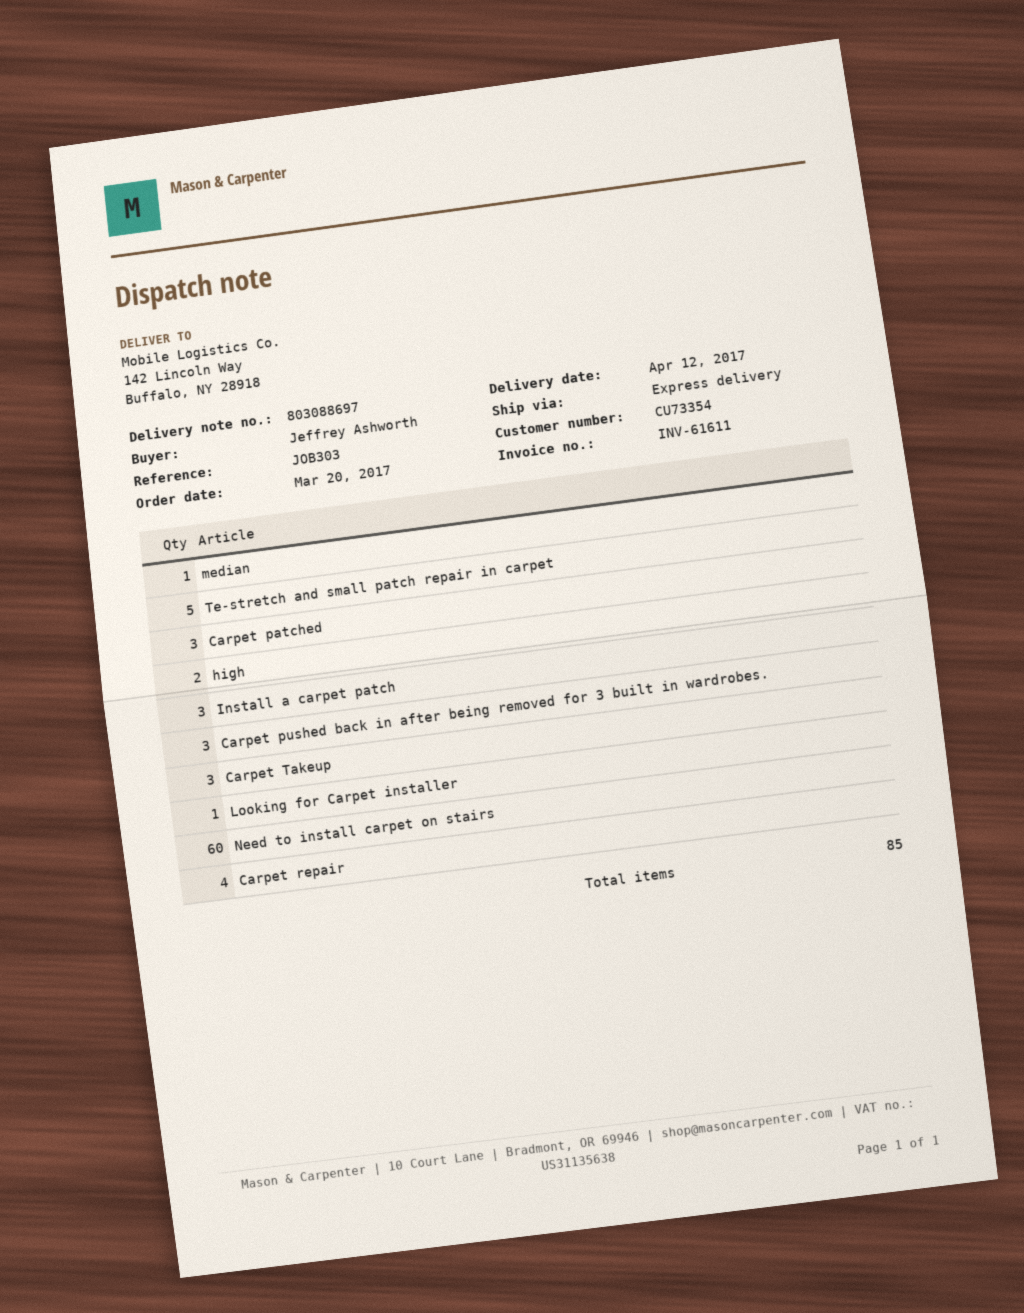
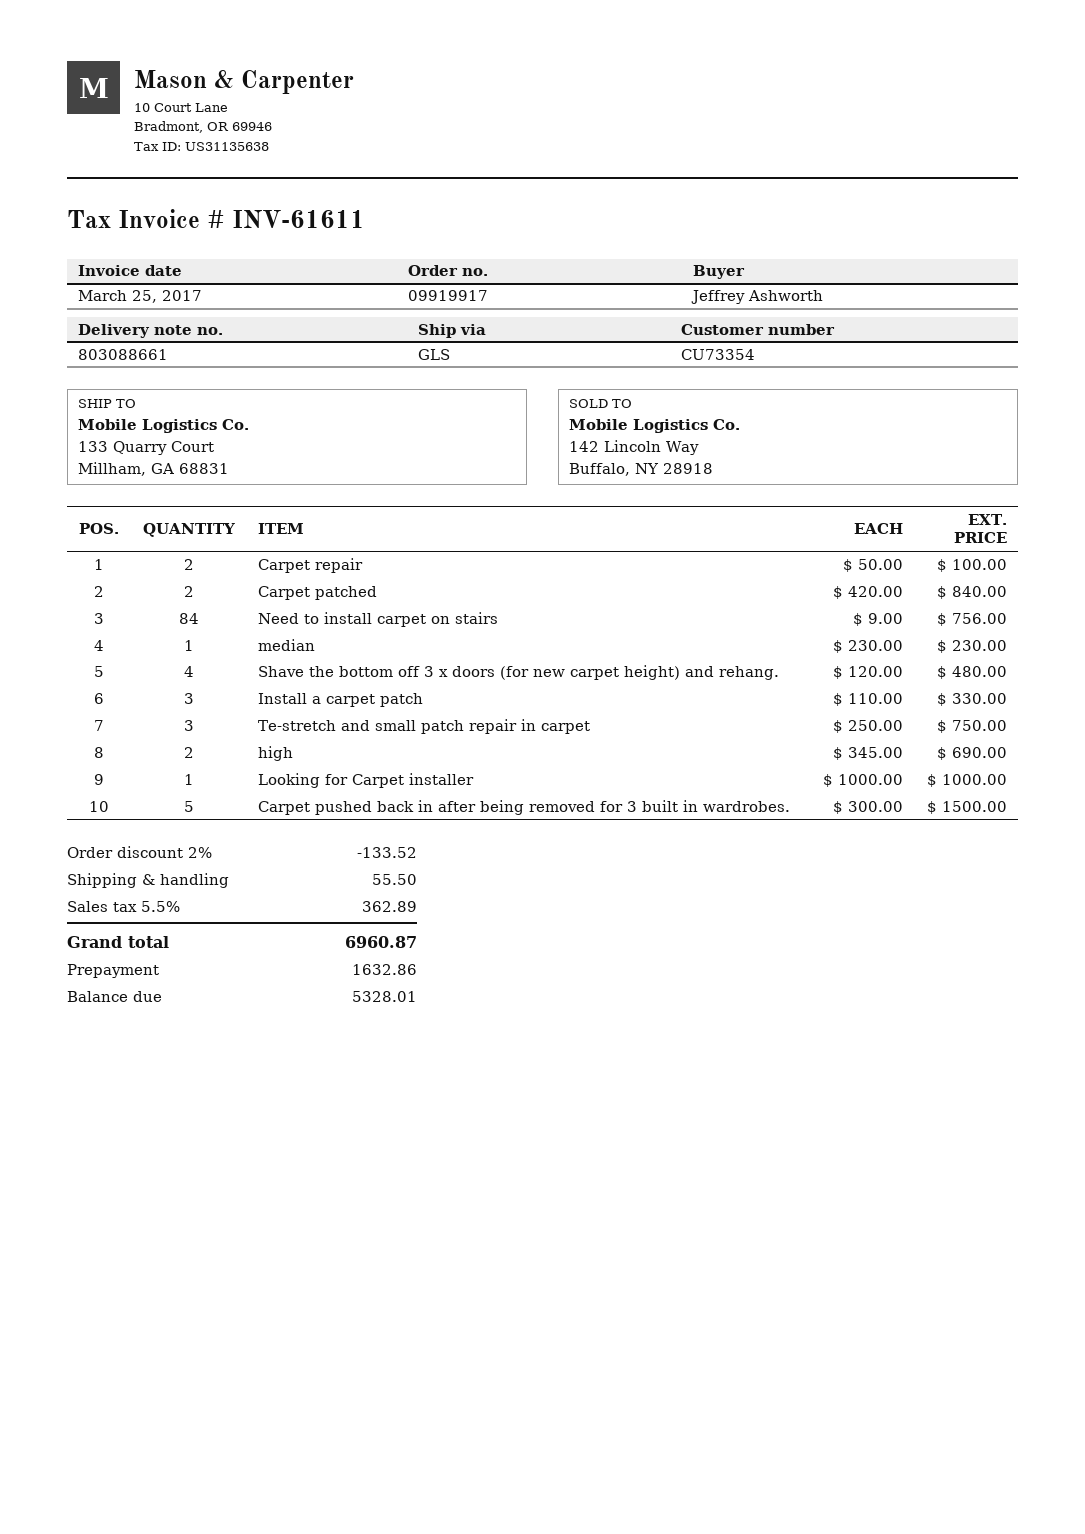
delivery note number: 803088697 -> 803088661
shipping method: express -> GLS
ship to: 142 Lincoln Way, Buffalo, NY 28918 -> 133 Quarry Court, Millham, GA 68831
Te-stretch and small patch repair in carpet: 5 -> 3
Carpet patched: 3 -> 2
Carpet pushed back in after being removed for 3 built in wardrobes.: 3 -> 5
Carpet Takeup: 3 -> none
Need to install carpet on stairs: 60 -> 84
Carpet repair: 4 -> 2
Shave the bottom off 3 x doors (for new carpet height) and rehang.: none -> 4

